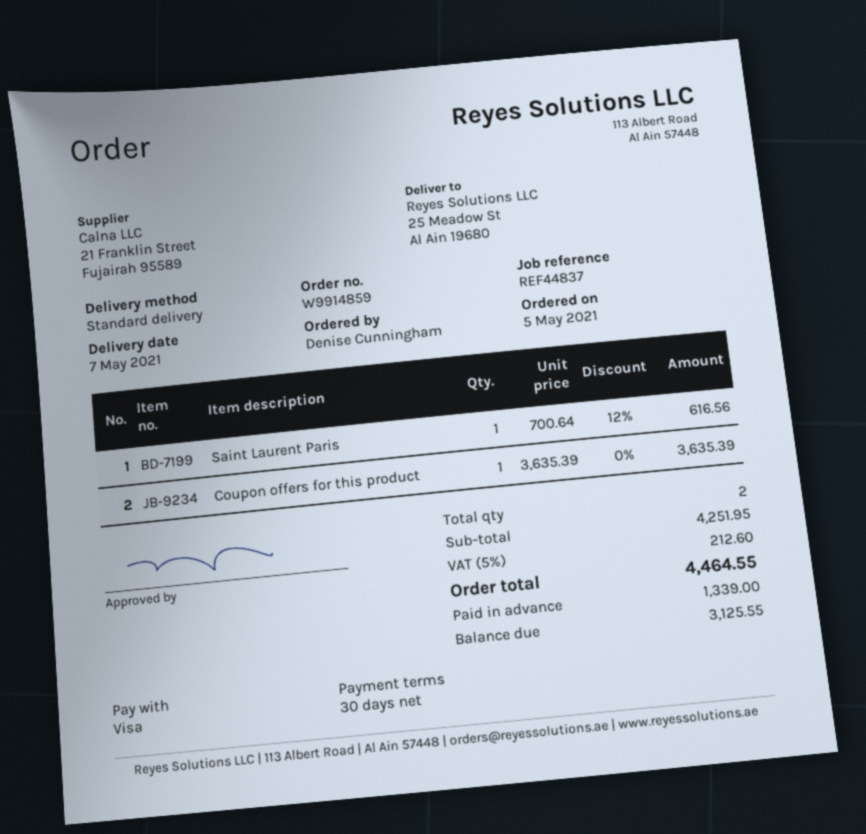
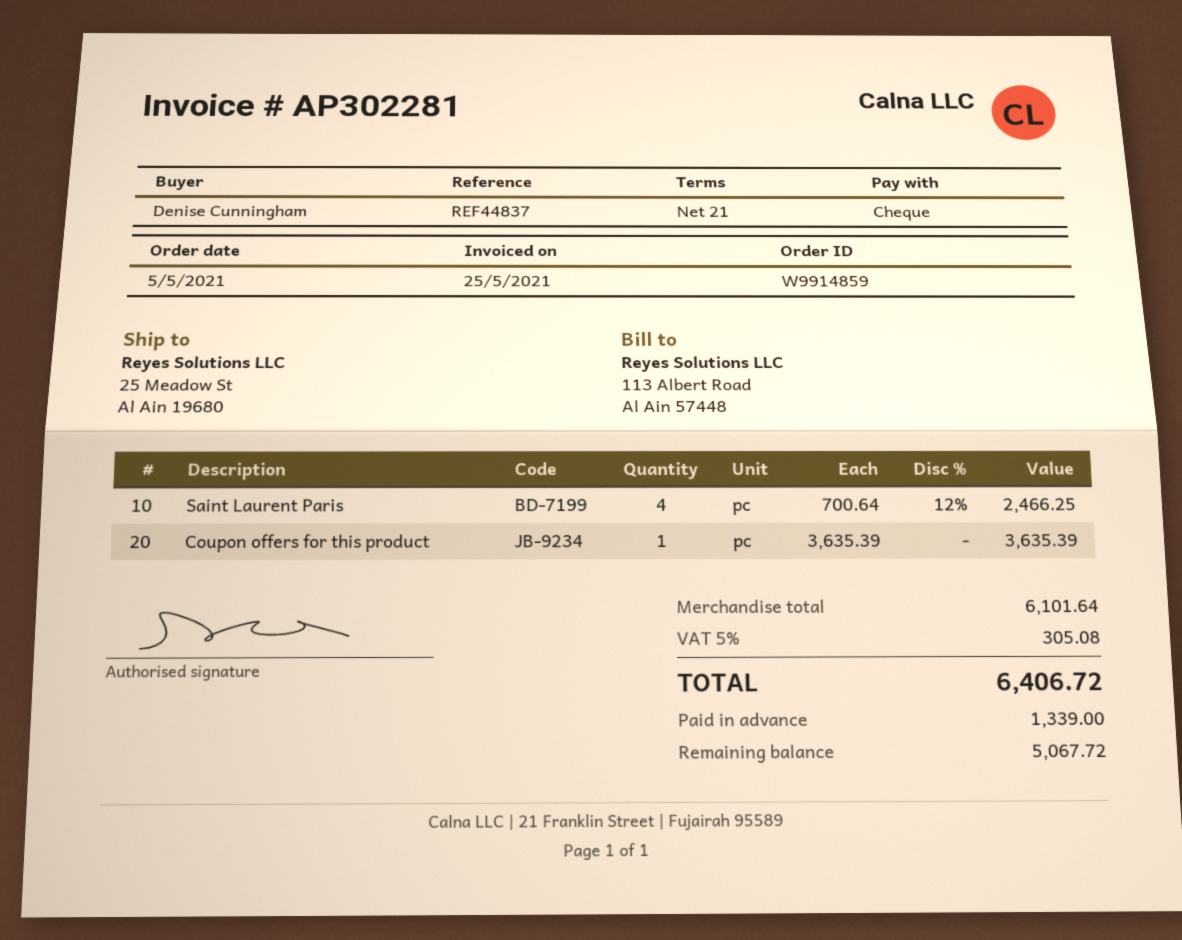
payment terms: 30 days -> 21 days
payment method: Visa -> cheque
Saint Laurent Paris: 1 x 700.64 - 12% = 616.56 -> 4 x 700.64 - 12% = 2466.25
subtotal: 4251.95 -> 6101.64
tax: 5% = 212.60 -> 5% = 305.08
total: 4464.55 -> 6406.72
balance: 3125.55 -> 5067.72

